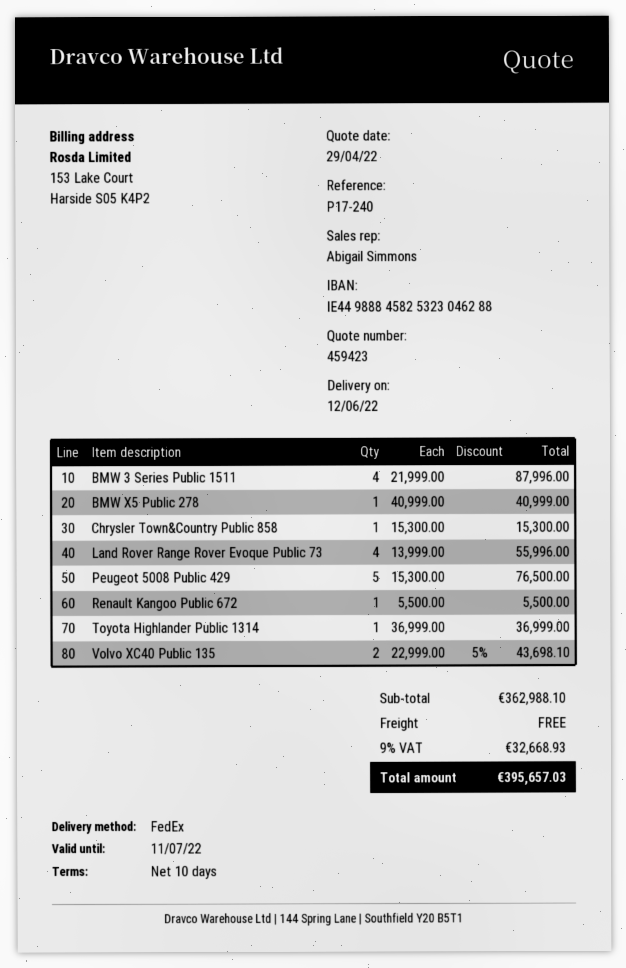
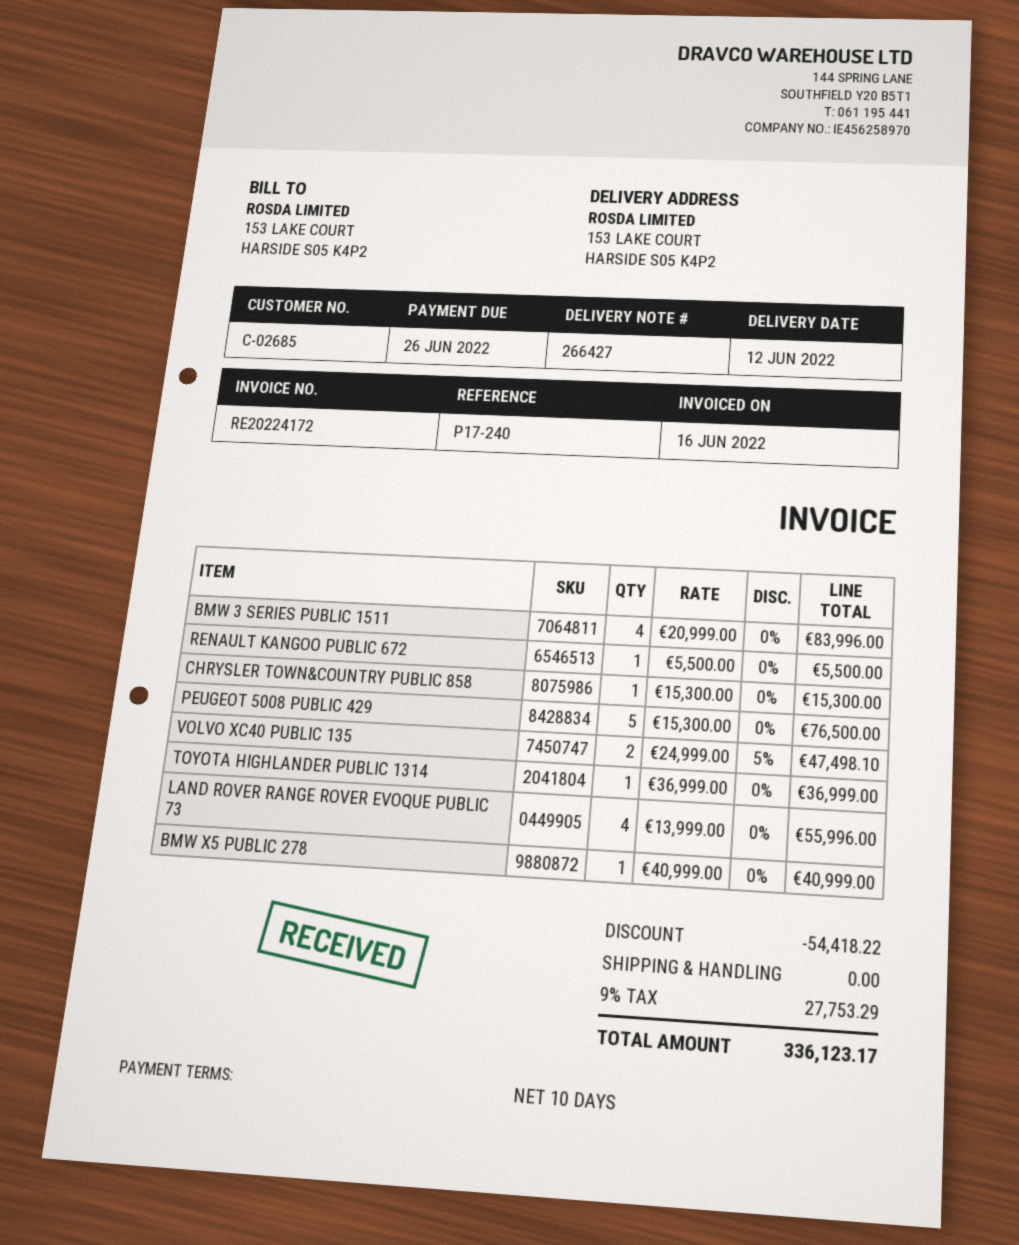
BMW 3 Series Public 1511: 4 x 21999.00 = 87996.00 -> 4 x 20999.00 = 83996.00
Volvo XC40 Public 135: 2 x 22999.00 - 5% = 43698.10 -> 2 x 24999.00 - 5% = 47498.10
discount: none -> 54418.22
tax: 9% = 32668.93 -> 9% = 27753.29
total: 395657.03 -> 336123.17

